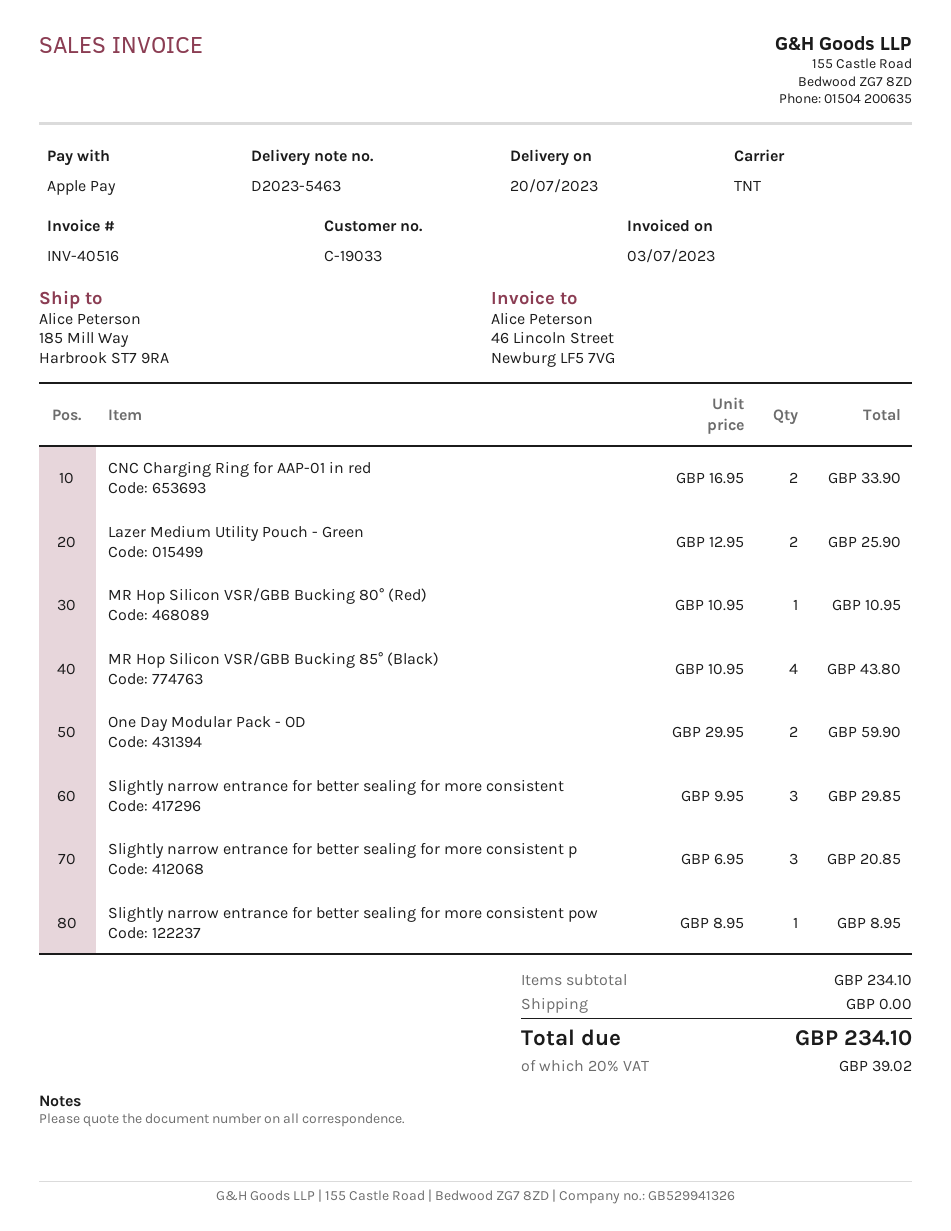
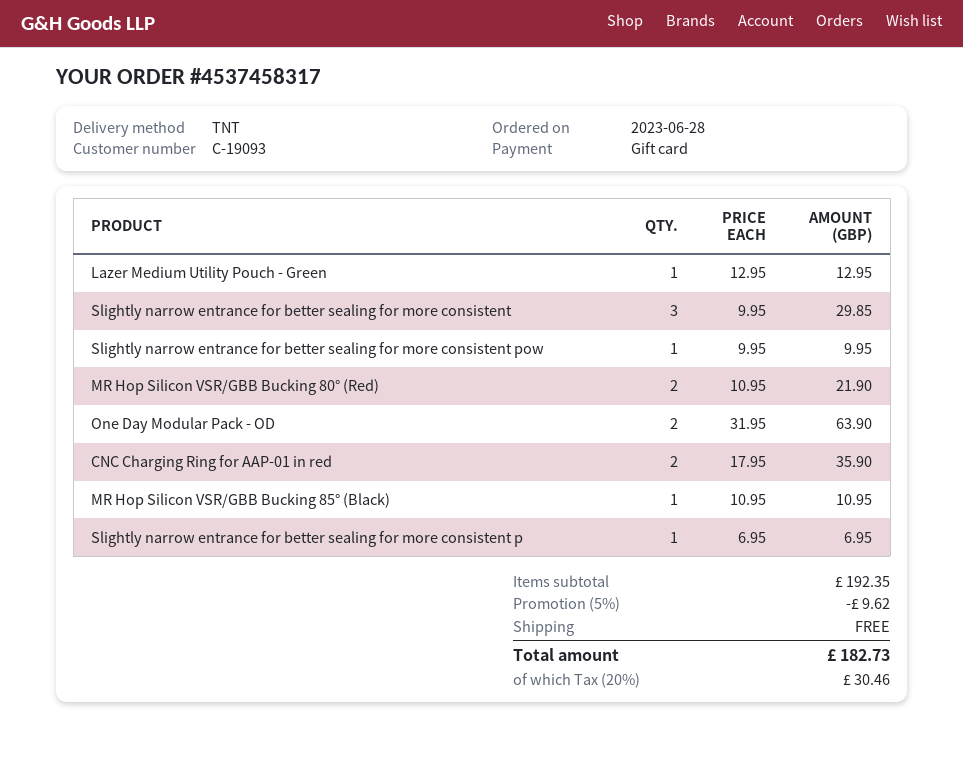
customer number: C-19033 -> C-19093
payment method: Apple Pay -> gift card
CNC Charging Ring for AAP-01 in red: 2 x 16.95 = 33.90 -> 2 x 17.95 = 35.90
Lazer Medium Utility Pouch - Green: 2 x 12.95 = 25.90 -> 1 x 12.95 = 12.95
MR Hop Silicon VSR/GBB Bucking 80° (Red): 1 x 10.95 = 10.95 -> 2 x 10.95 = 21.90
MR Hop Silicon VSR/GBB Bucking 85° (Black): 4 x 10.95 = 43.80 -> 1 x 10.95 = 10.95
One Day Modular Pack - OD: 2 x 29.95 = 59.90 -> 2 x 31.95 = 63.90
Slightly narrow entrance for better sealing for more consistent p: 3 x 6.95 = 20.85 -> 1 x 6.95 = 6.95
Slightly narrow entrance for better sealing for more consistent pow: 1 x 8.95 = 8.95 -> 1 x 9.95 = 9.95
subtotal: 234.10 -> 192.35
discount: none -> 5% = 9.62
tax: 20% = 39.02 -> 20% = 30.46
total: 234.10 -> 182.73

